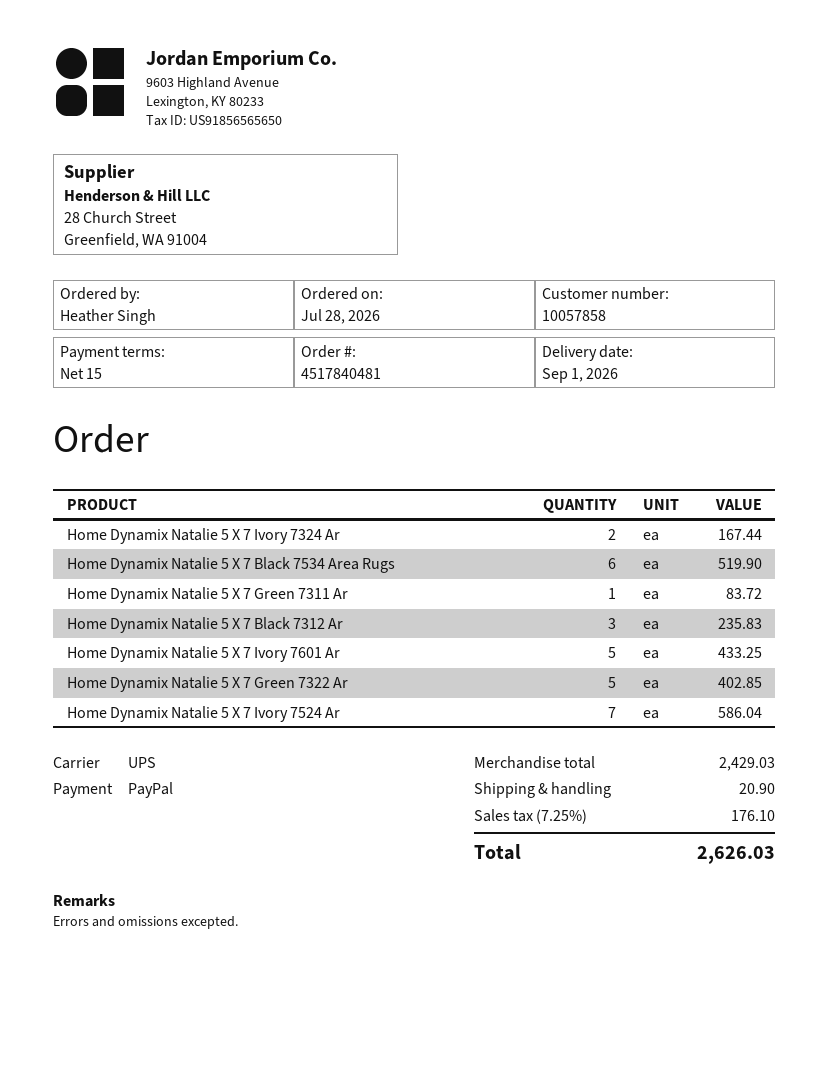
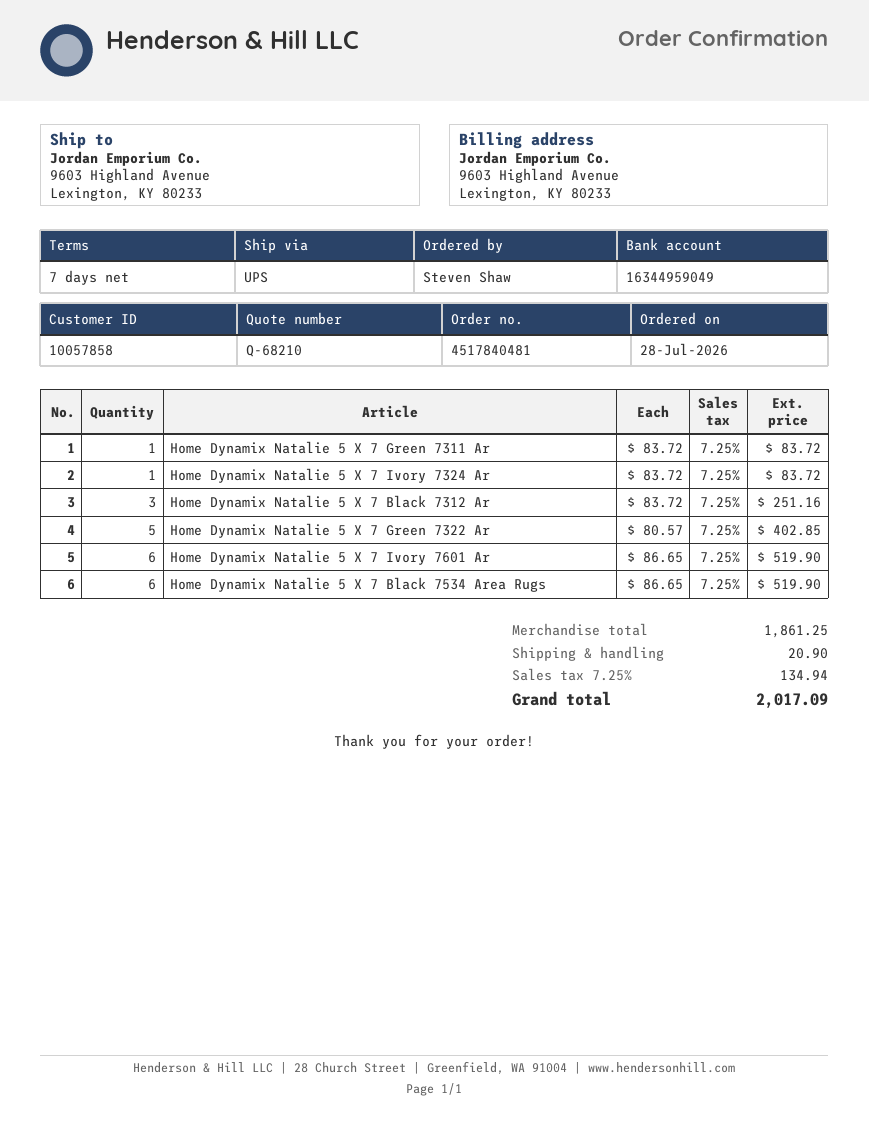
payment terms: 15 days -> 7 days
ordered by: Heather Singh -> Steven Shaw
Home Dynamix Natalie 5 X 7 Ivory 7324 Ar: 2 for 167.44 -> 1 for 83.72
Home Dynamix Natalie 5 X 7 Black 7312 Ar: 3 for 235.83 -> 3 for 251.16
Home Dynamix Natalie 5 X 7 Ivory 7601 Ar: 5 for 433.25 -> 6 for 519.90
Home Dynamix Natalie 5 X 7 Ivory 7524 Ar: 7 for 586.04 -> none
subtotal: 2429.03 -> 1861.25
tax: 7.25% = 176.10 -> 7.25% = 134.94
total: 2626.03 -> 2017.09

